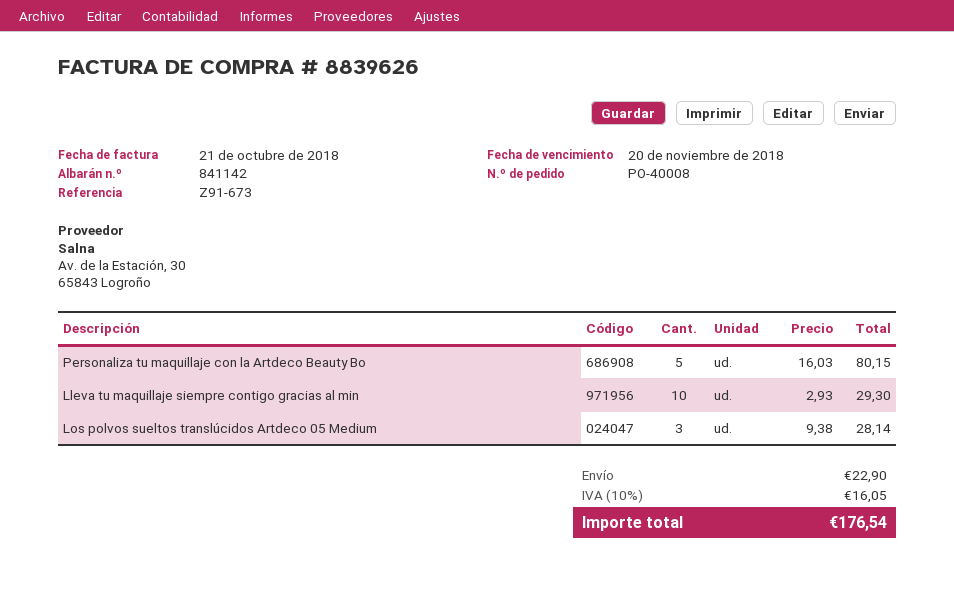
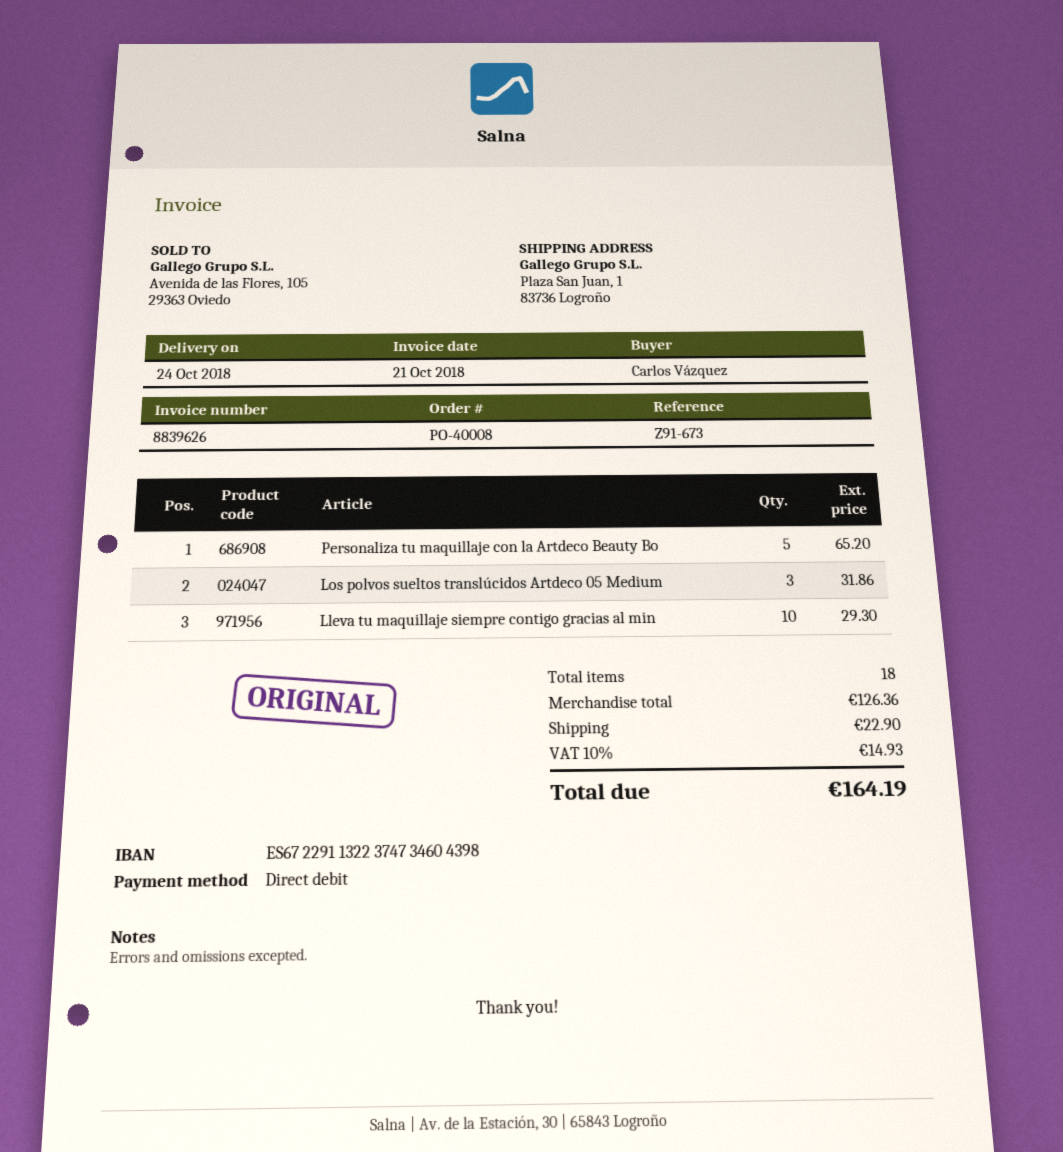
Personaliza tu maquillaje con la Artdeco Beauty Bo: 5 for 80.15 -> 5 for 65.20
Los polvos sueltos translúcidos Artdeco 05 Medium: 3 for 28.14 -> 3 for 31.86
tax: 10% = 16.05 -> 10% = 14.93
total: 176.54 -> 164.19

